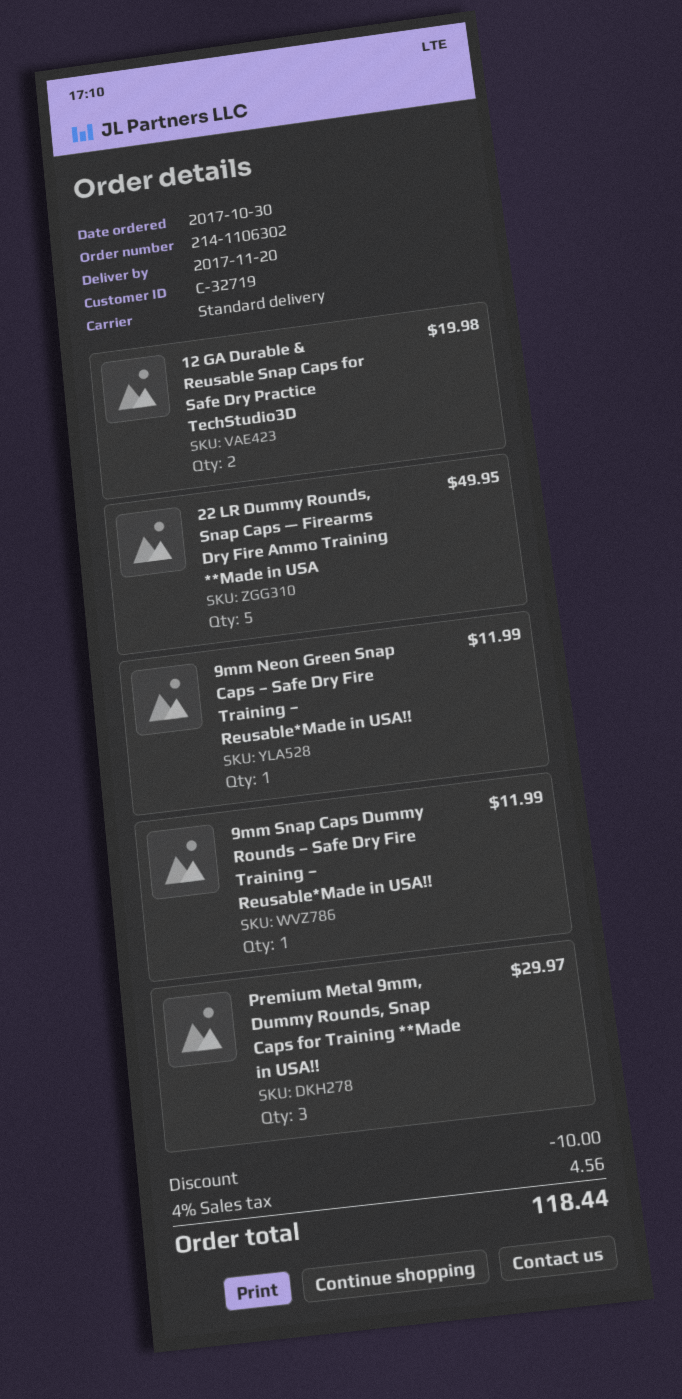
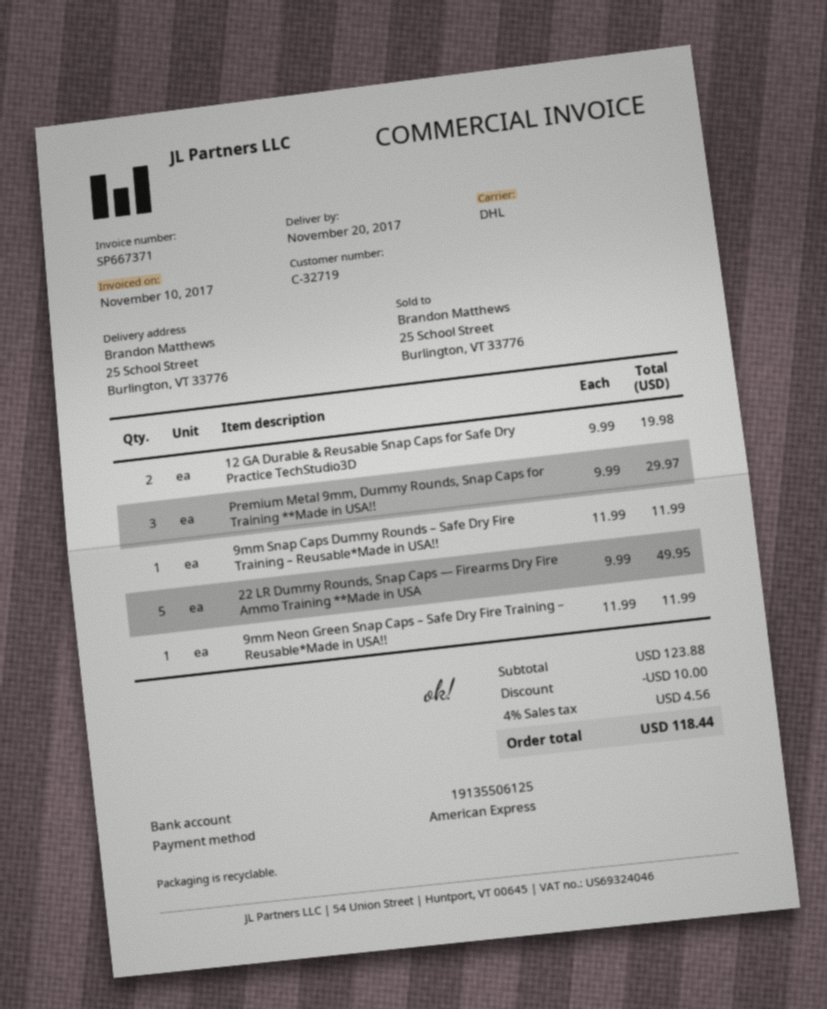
shipping method: standard -> DHL

